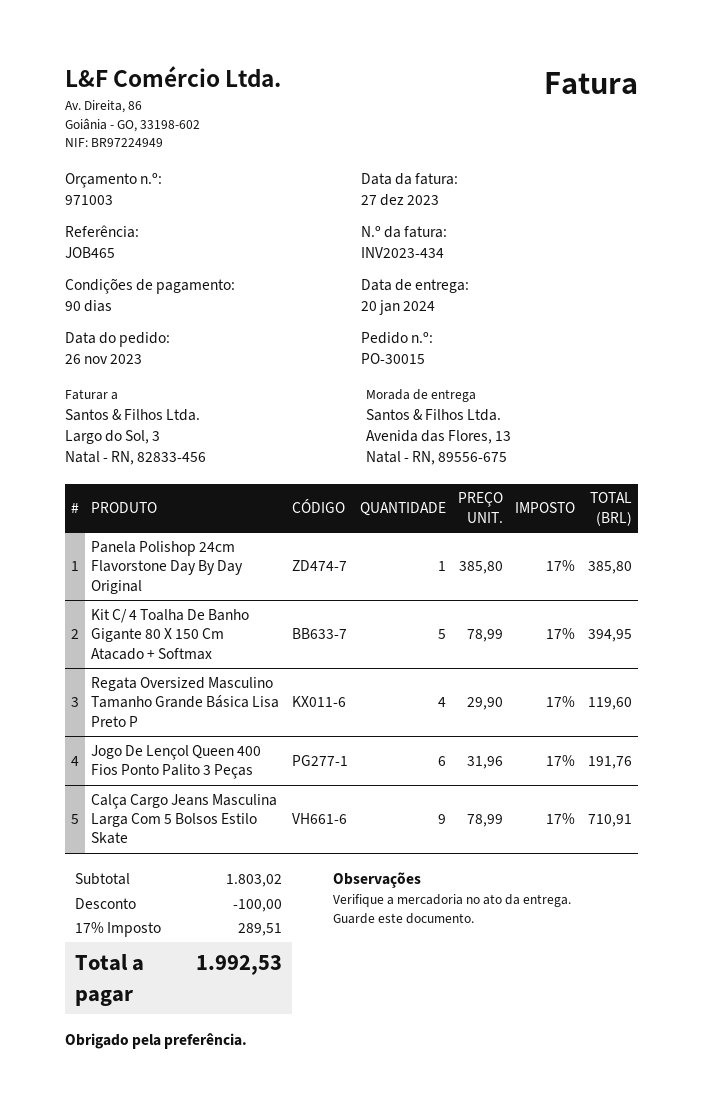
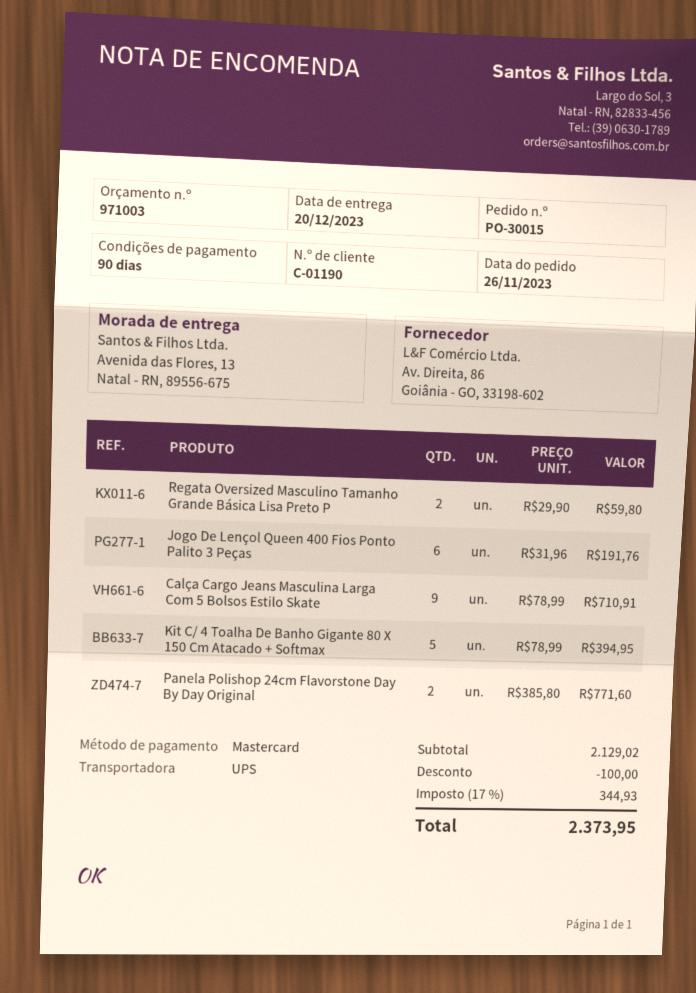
delivery date: 2024-01-20 -> 2023-12-20
Panela Polishop 24cm Flavorstone Day By Day Original: 1 x 385.80 = 385.80 -> 2 x 385.80 = 771.60
Regata Oversized Masculino Tamanho Grande Básica Lisa Preto P: 4 x 29.90 = 119.60 -> 2 x 29.90 = 59.80
subtotal: 1803.02 -> 2129.02
tax: 17% = 289.51 -> 17% = 344.93
total: 1992.53 -> 2373.95

